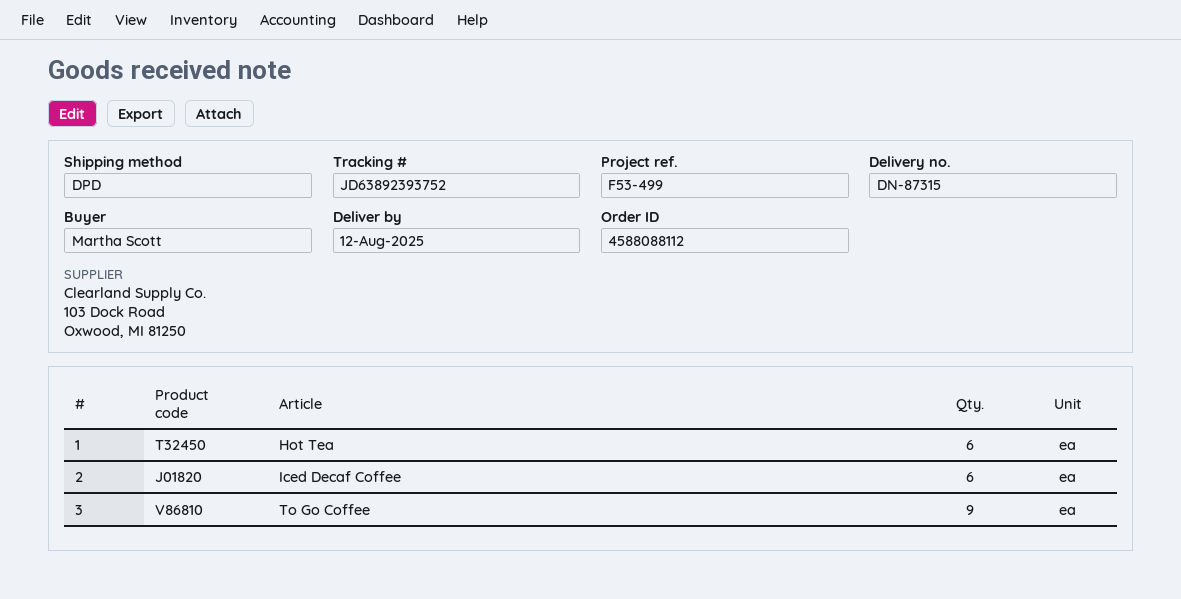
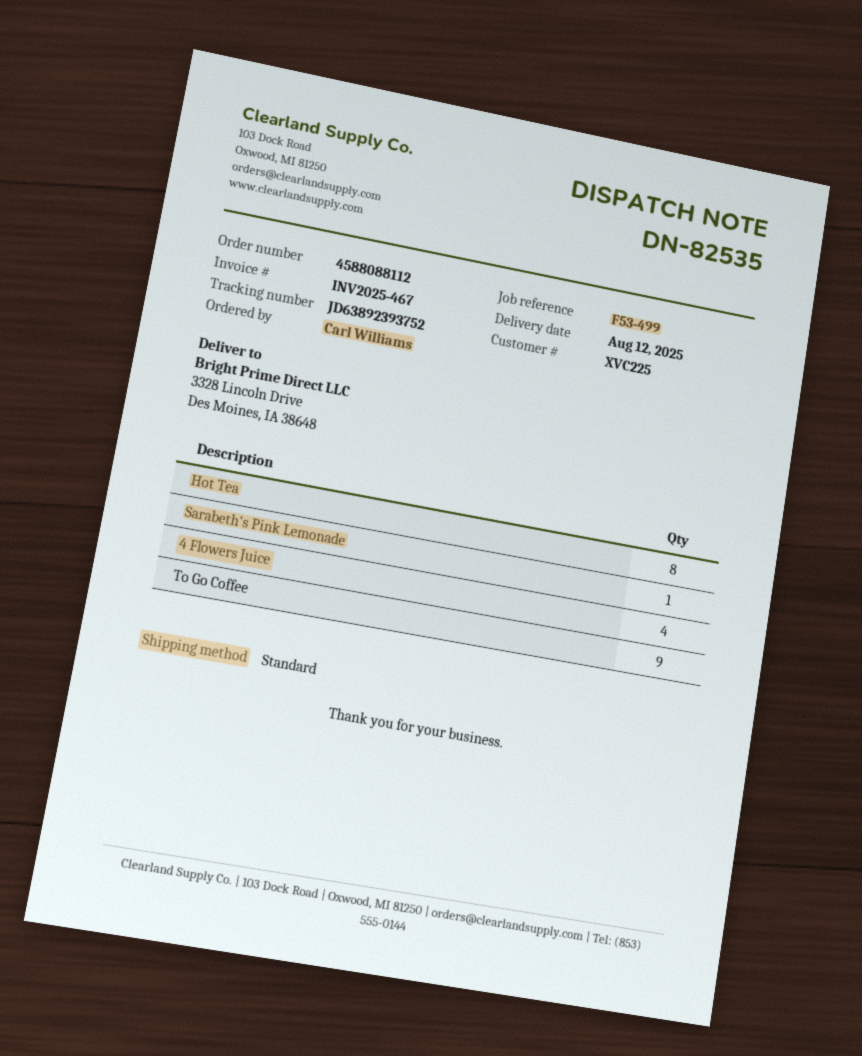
delivery note number: DN-87315 -> DN-82535
ordered by: Martha Scott -> Carl Williams
shipping method: DPD -> standard
Hot Tea: 6 -> 8
Iced Decaf Coffee: 6 -> none
Sarabeth's Pink Lemonade: none -> 1
4 Flowers Juice: none -> 4

